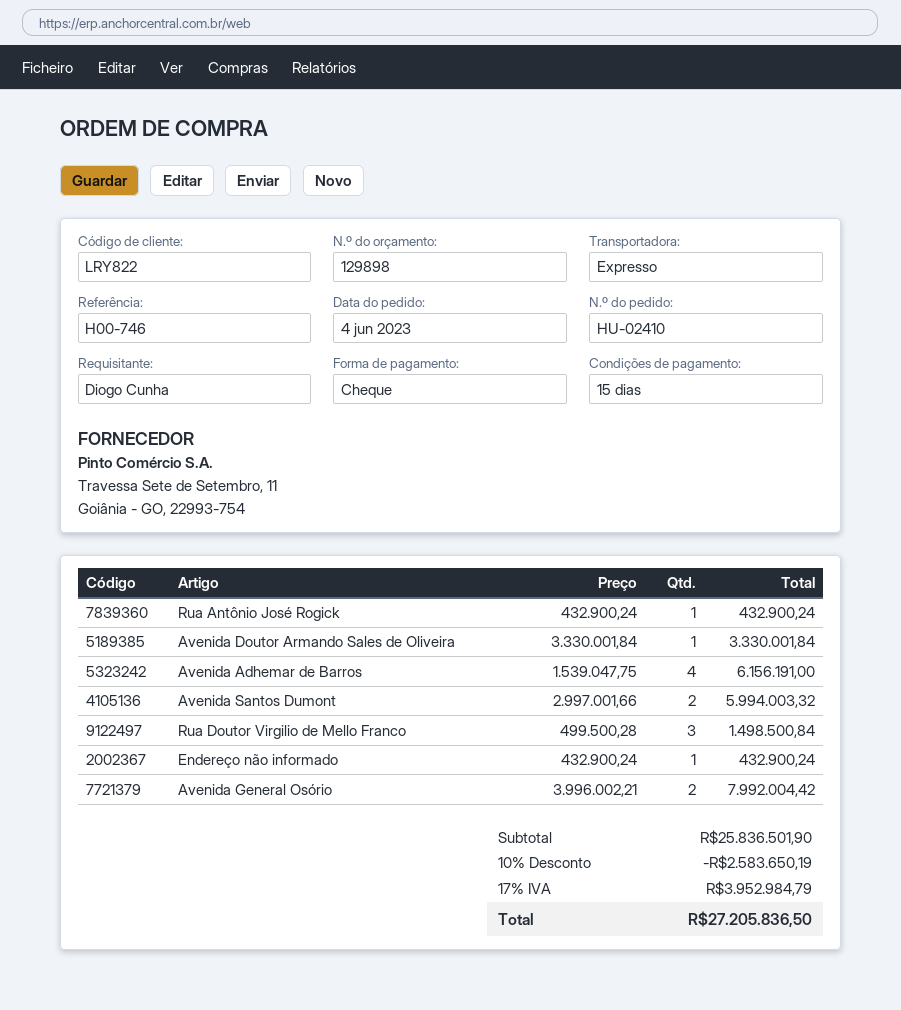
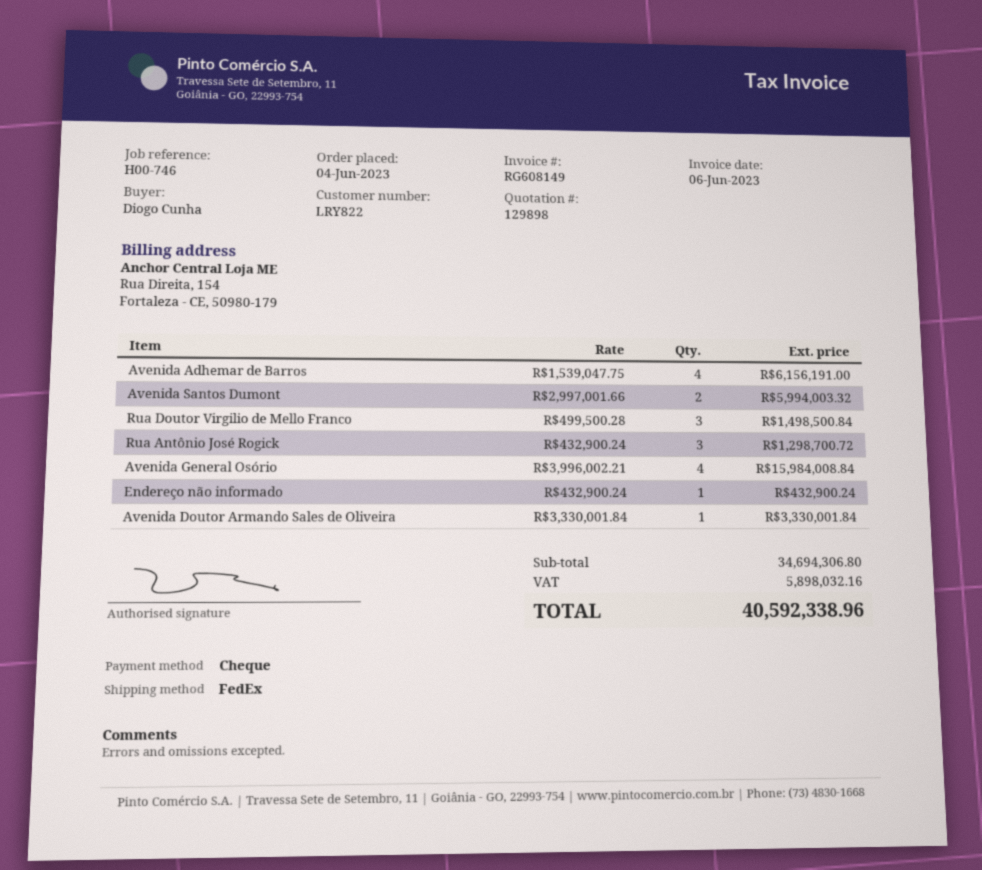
shipping method: express -> FedEx
Rua Antônio José Rogick: 1 x 432900.24 = 432900.24 -> 3 x 432900.24 = 1298700.72
Avenida General Osório: 2 x 3996002.21 = 7992004.42 -> 4 x 3996002.21 = 15984008.84
subtotal: 25836501.90 -> 34694306.80
discount: 10% = 2583650.19 -> none
tax: 3952984.79 -> 5898032.16
total: 27205836.50 -> 40592338.96

